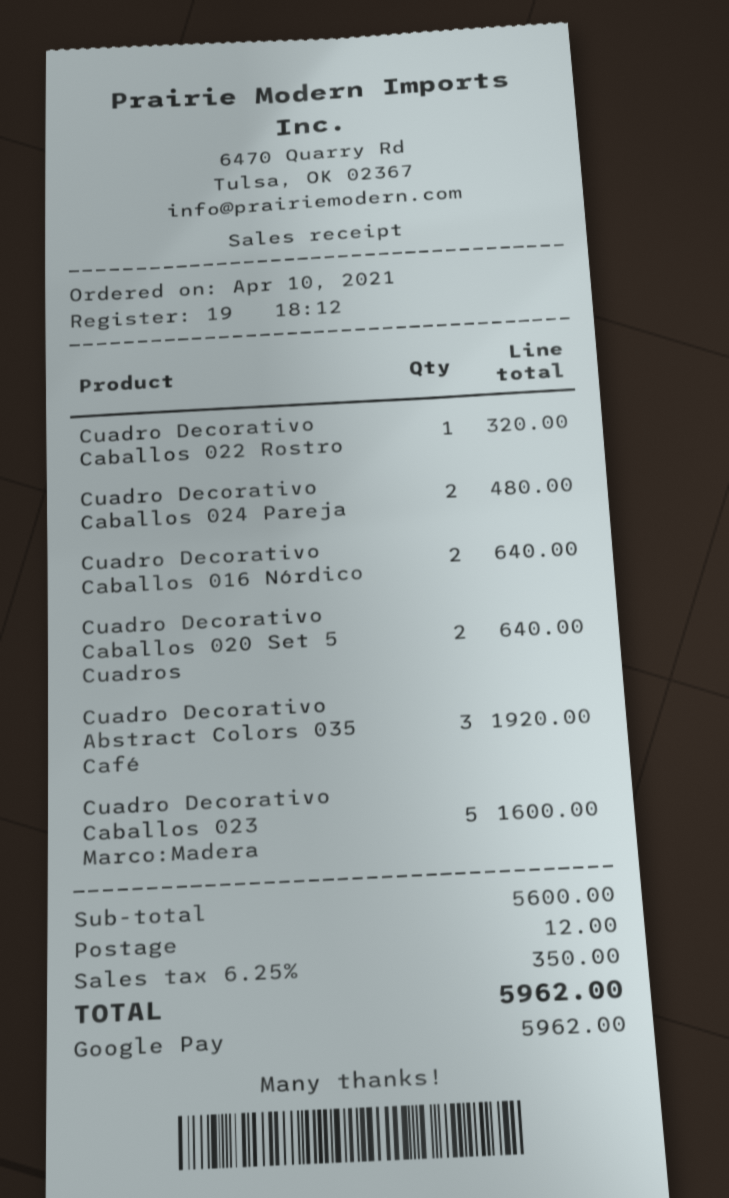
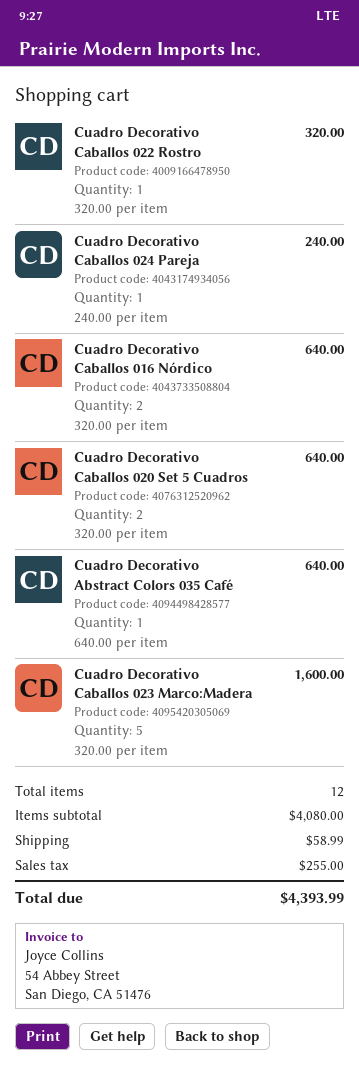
Cuadro Decorativo Caballos 024 Pareja: 2 for 480.00 -> 1 for 240.00
Cuadro Decorativo Abstract Colors 035 Café: 3 for 1920.00 -> 1 for 640.00
subtotal: 5600.00 -> 4080.00
shipping: 12.00 -> 58.99
tax: 350.00 -> 255.00
total: 5962.00 -> 4393.99

